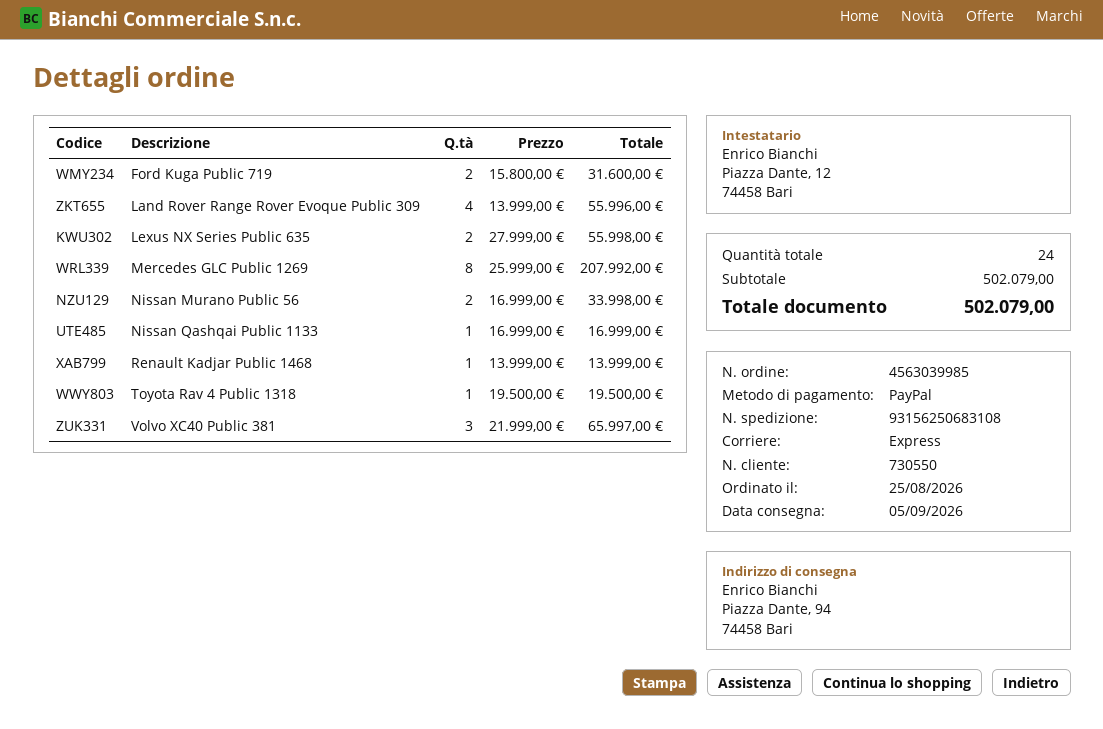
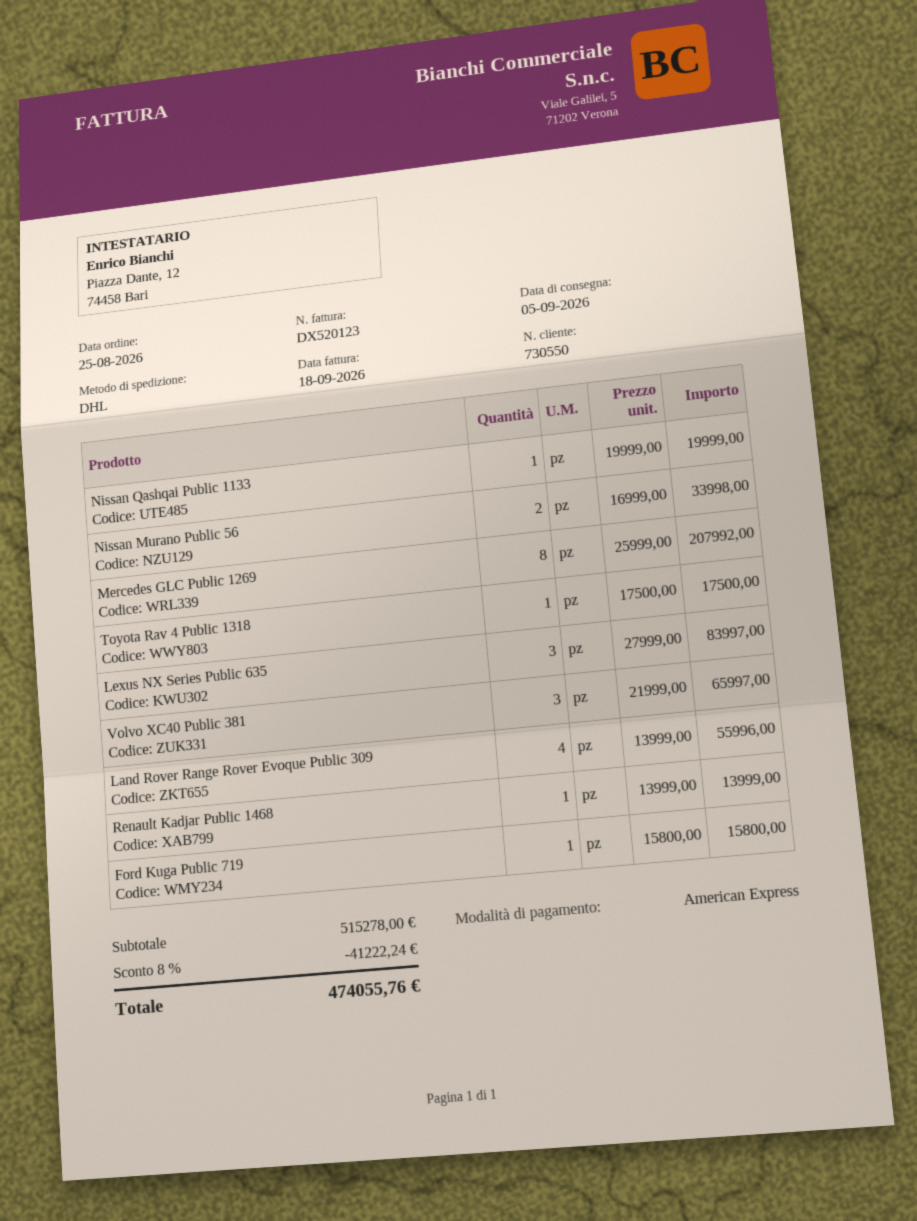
payment method: PayPal -> American Express
shipping method: express -> DHL
Ford Kuga Public 719: 2 x 15800.00 = 31600.00 -> 1 x 15800.00 = 15800.00
Lexus NX Series Public 635: 2 x 27999.00 = 55998.00 -> 3 x 27999.00 = 83997.00
Nissan Qashqai Public 1133: 1 x 16999.00 = 16999.00 -> 1 x 19999.00 = 19999.00
Toyota Rav 4 Public 1318: 1 x 19500.00 = 19500.00 -> 1 x 17500.00 = 17500.00
subtotal: 502079.00 -> 515278.00
discount: none -> 8% = 41222.24
total: 502079.00 -> 474055.76

